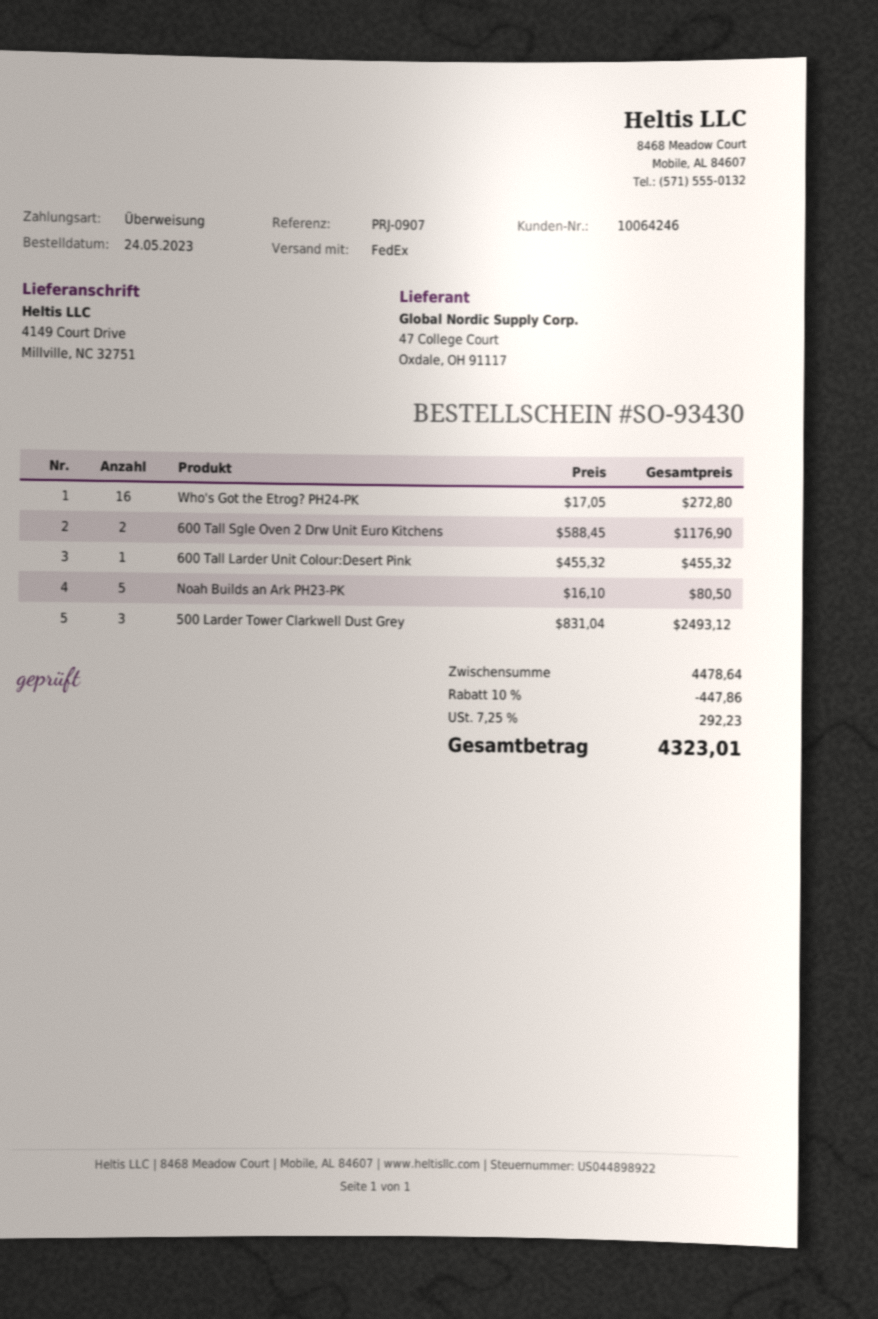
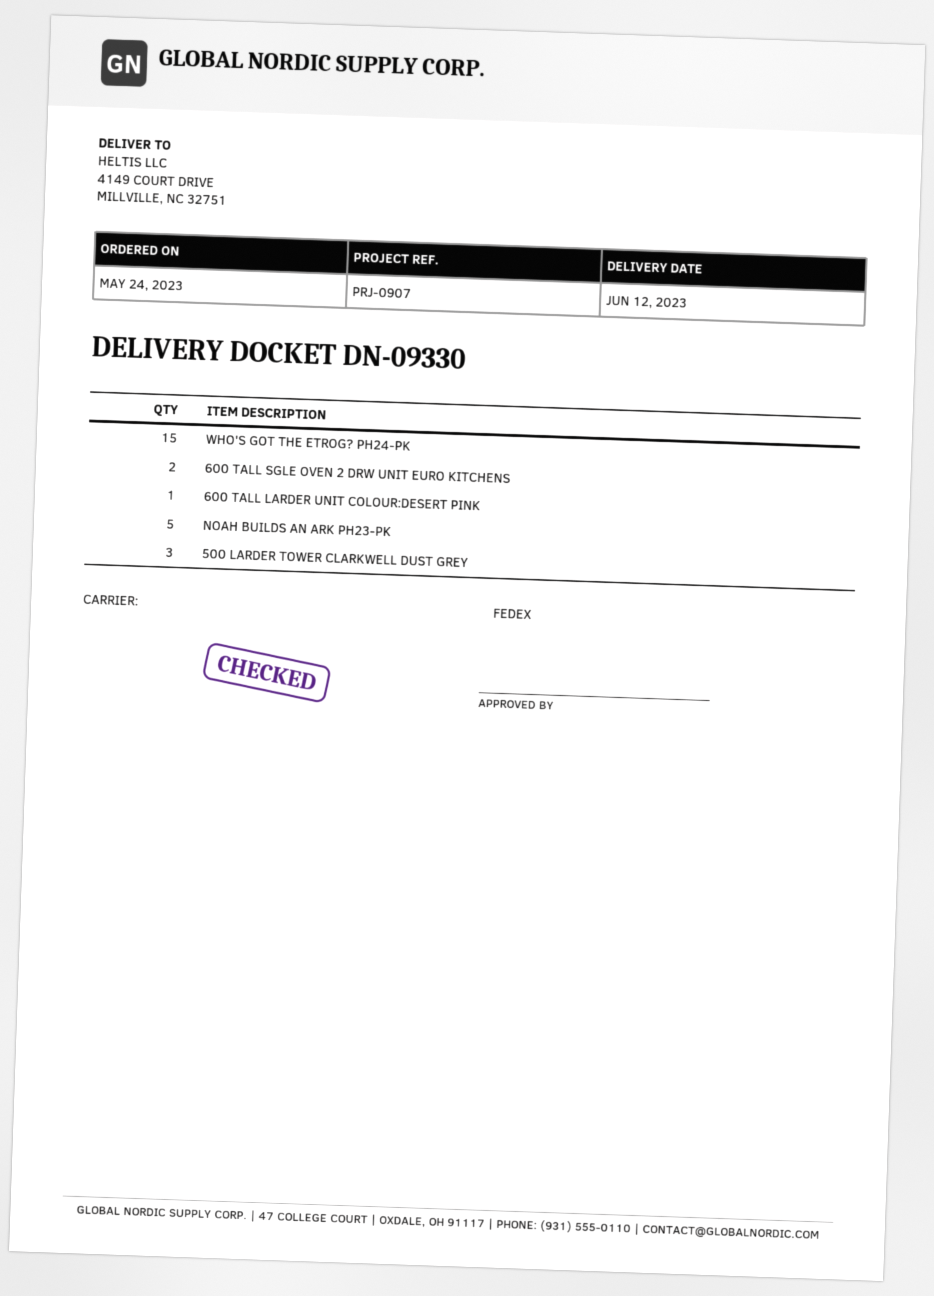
Who's Got the Etrog? PH24-PK: 16 -> 15

